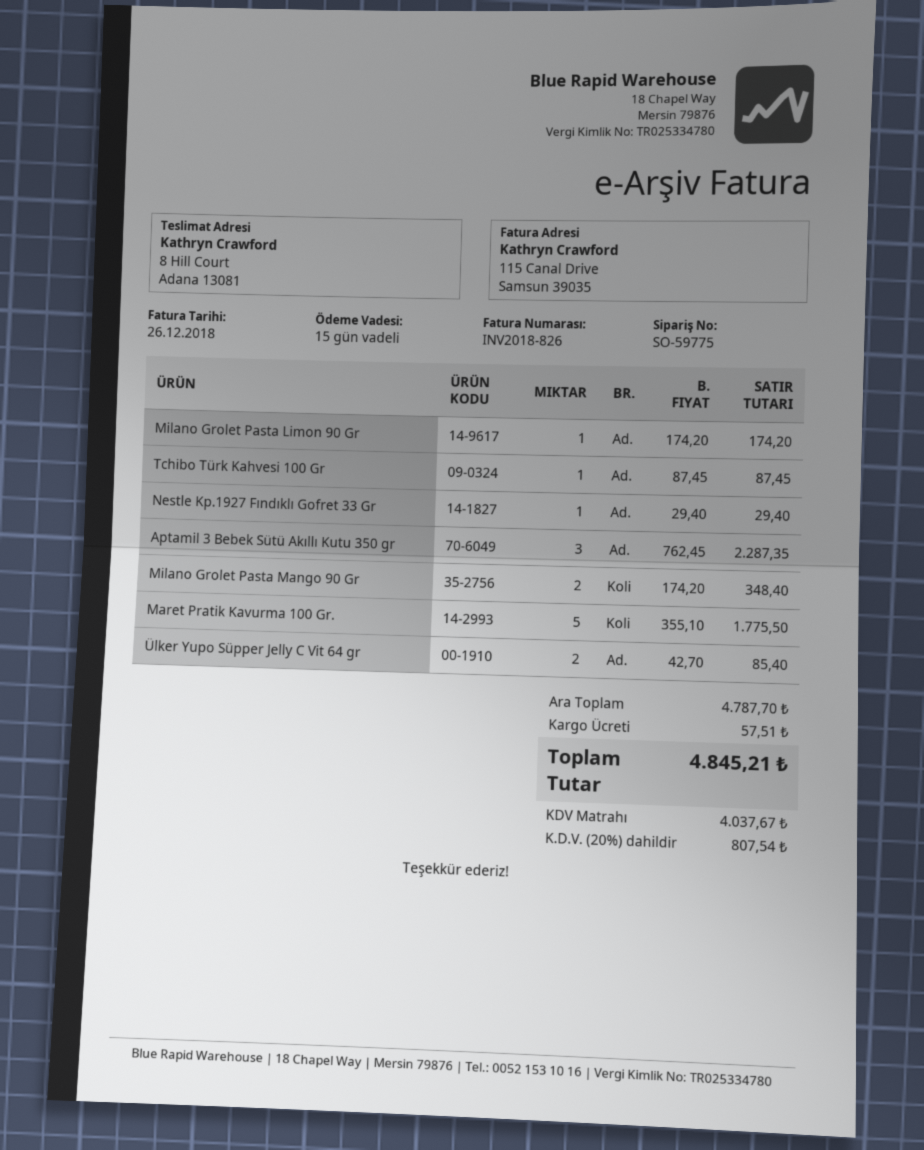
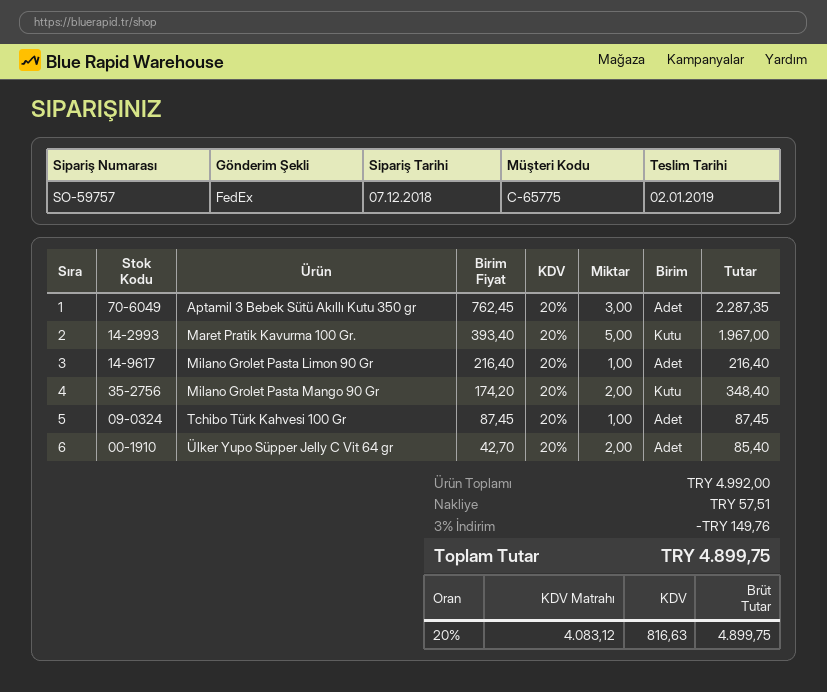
order number: SO-59775 -> SO-59757
Milano Grolet Pasta Limon 90 Gr: 1 x 174.20 = 174.20 -> 1 x 216.40 = 216.40
Nestle Kp.1927 Fındıklı Gofret 33 Gr: 1 x 29.40 = 29.40 -> none
Maret Pratik Kavurma 100 Gr.: 5 x 355.10 = 1775.50 -> 5 x 393.40 = 1967.00
subtotal: 4787.70 -> 4992.00
discount: none -> 3% = 149.76
net: 4037.67 -> 4083.12
tax: 20% = 807.54 -> 20% = 816.63
total: 4845.21 -> 4899.75

